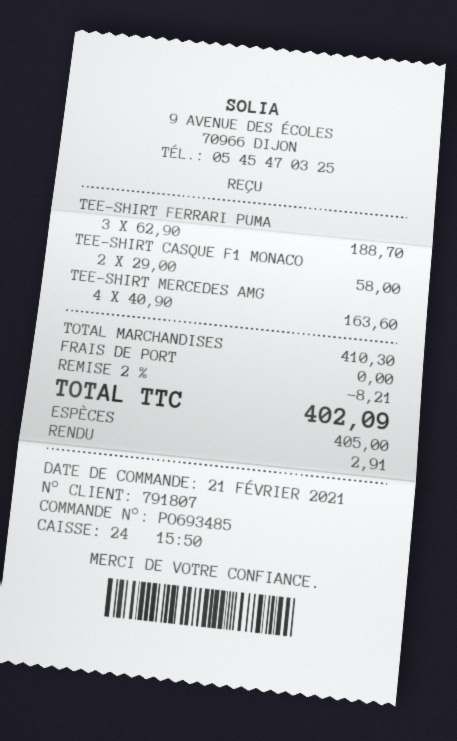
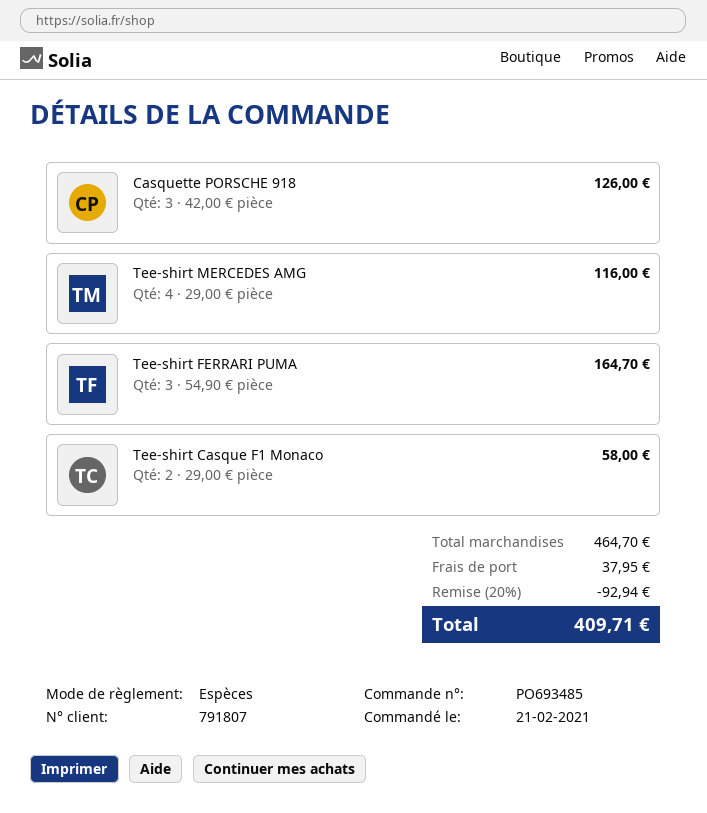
TEE-SHIRT FERRARI PUMA: 3 x 62.90 = 188.70 -> 3 x 54.90 = 164.70
TEE-SHIRT MERCEDES AMG: 4 x 40.90 = 163.60 -> 4 x 29.00 = 116.00
Casquette PORSCHE 918: none -> 3 x 42.00 = 126.00
subtotal: 410.30 -> 464.70
discount: 2% = 8.21 -> 20% = 92.94
shipping: 0.00 -> 37.95
total: 402.09 -> 409.71

